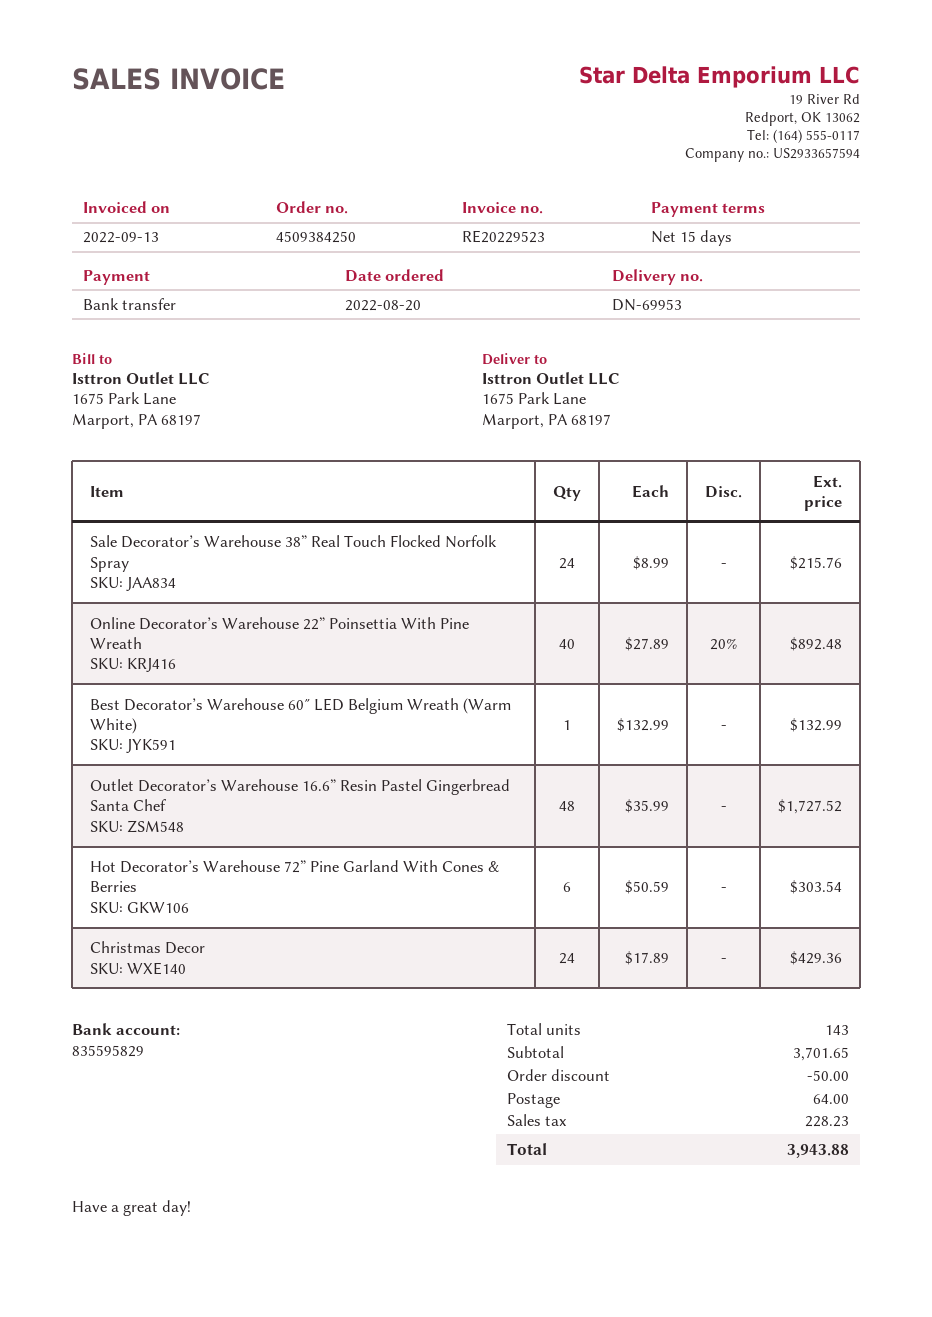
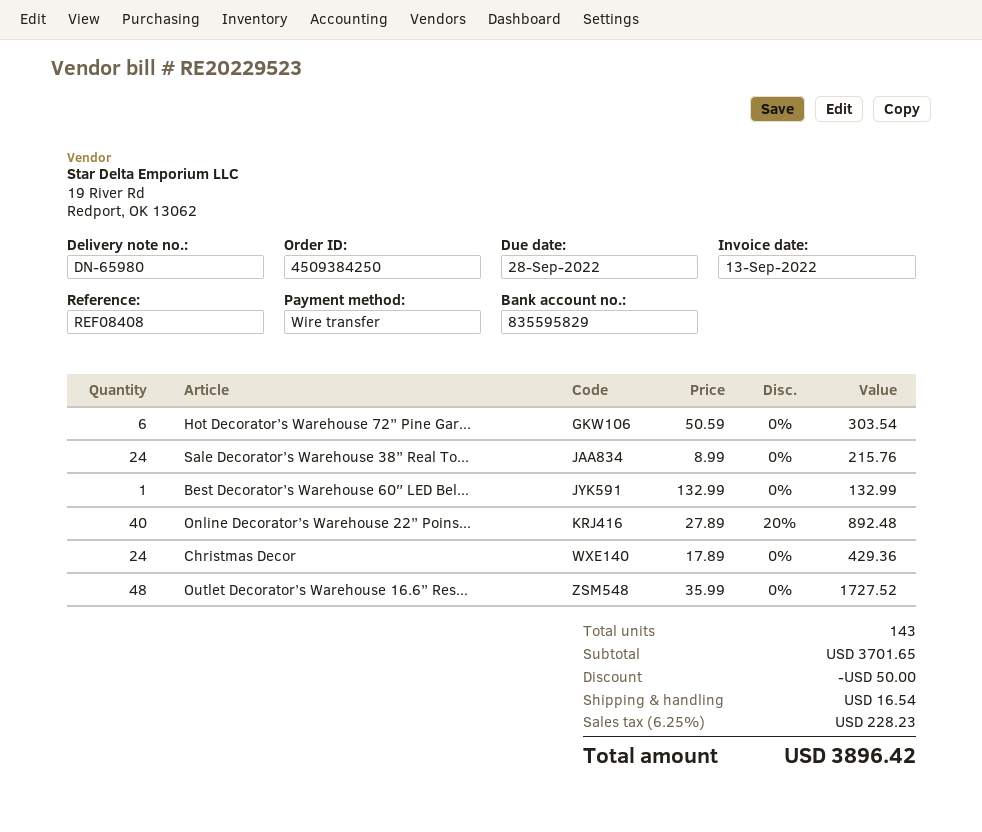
delivery note number: DN-69953 -> DN-65980
shipping: 64.00 -> 16.54
total: 3943.88 -> 3896.42

